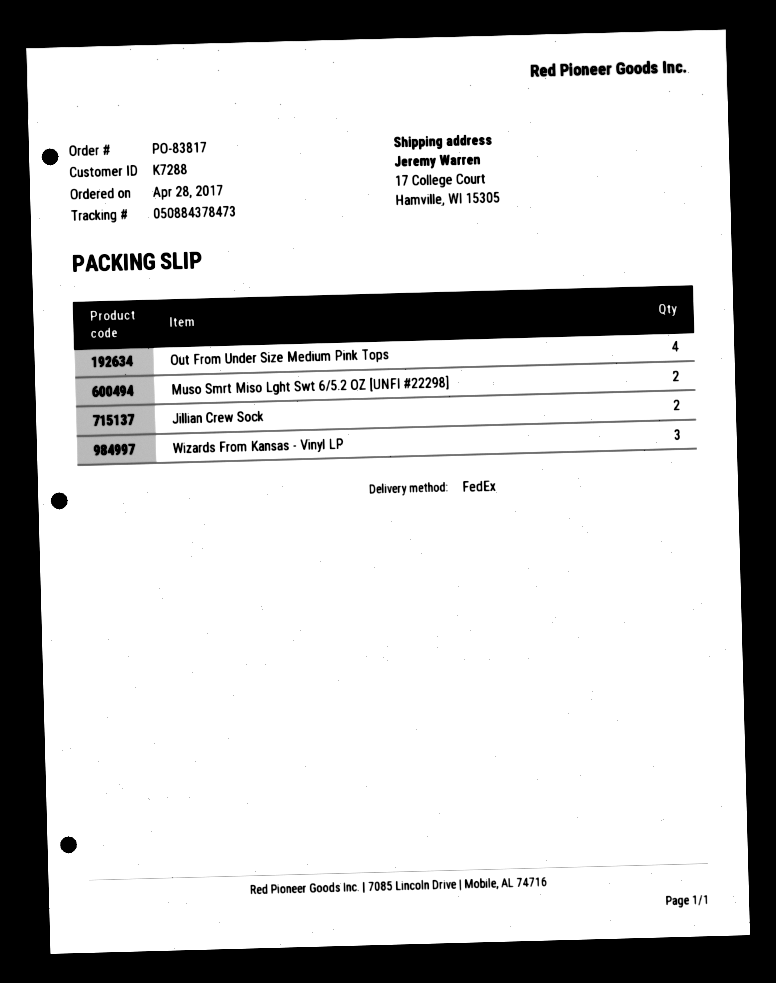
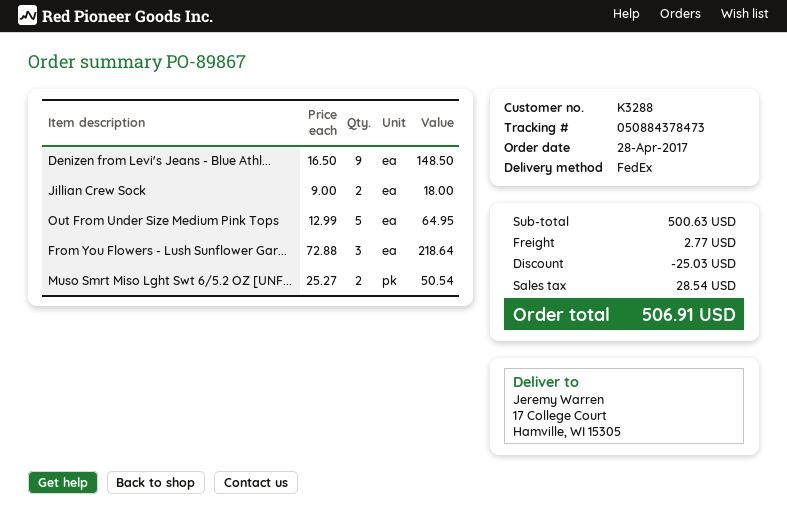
order number: PO-83817 -> PO-89867
customer number: K7288 -> K3288
Out From Under Size Medium Pink Tops: 4 -> 5
Wizards From Kansas - Vinyl LP: 3 -> none
Denizen from Levi's Jeans - Blue Athl...: none -> 9
From You Flowers - Lush Sunflower Gar...: none -> 3

